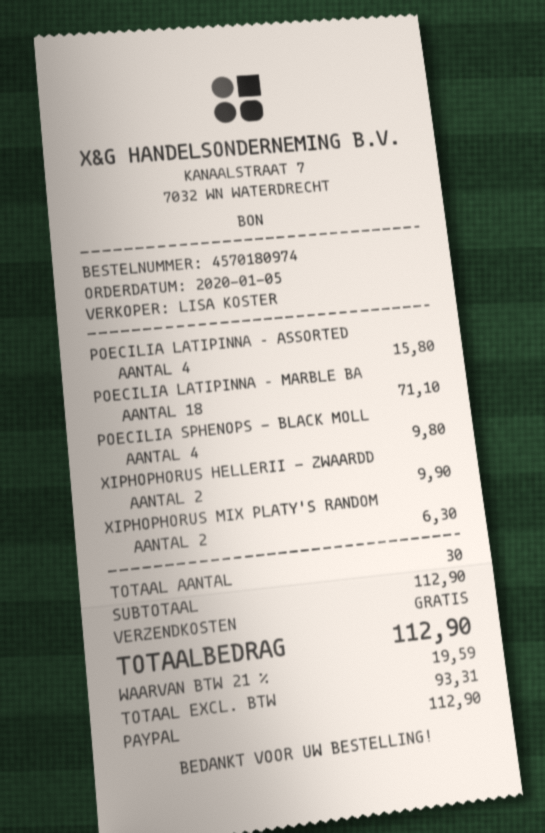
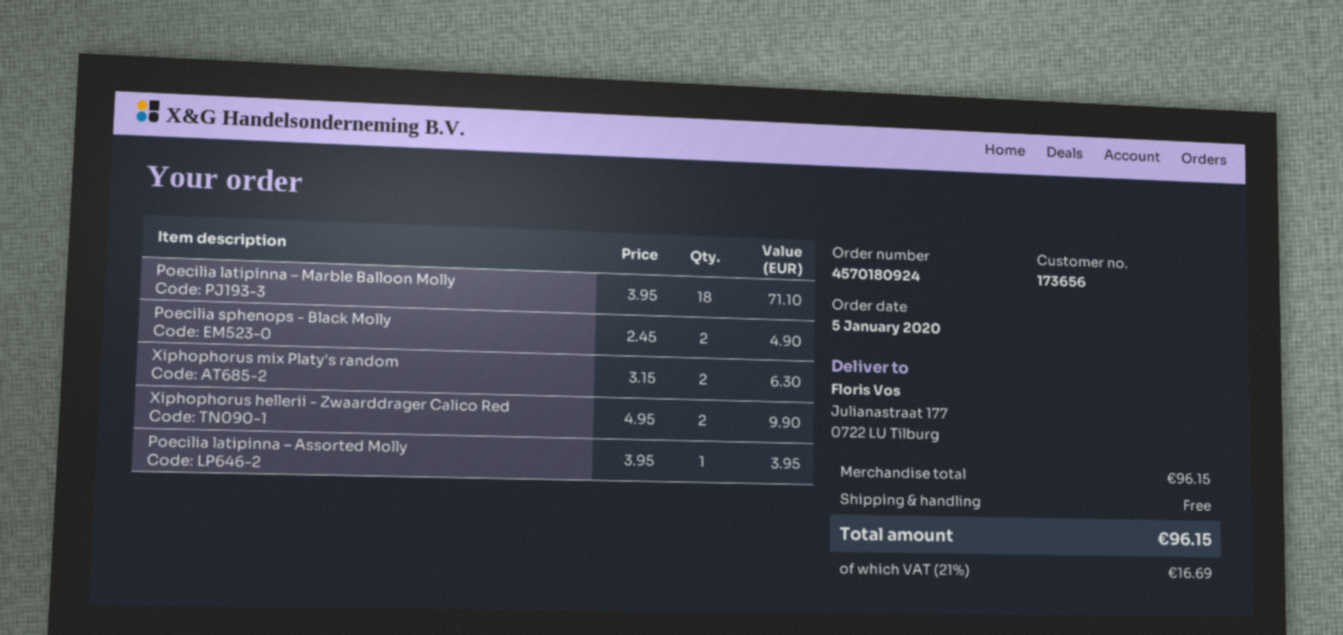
order number: 4570180974 -> 4570180924
POECILIA LATIPINNA – ASSORTED: 4 for 15.80 -> 1 for 3.95
POECILIA SPHENOPS - BLACK MOLL: 4 for 9.80 -> 2 for 4.90
subtotal: 112.90 -> 96.15
tax: 21% = 19.59 -> 21% = 16.69
total: 112.90 -> 96.15

